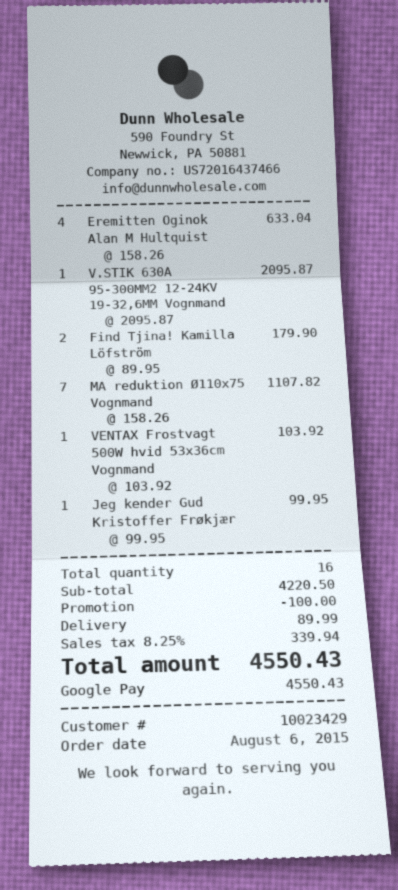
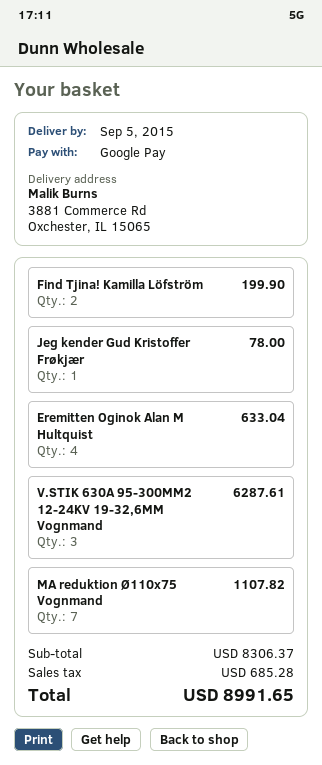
V.STIK 630A 95-300MM2 12-24KV 19-32,6MM Vognmand: 1 for 2095.87 -> 3 for 6287.61
Find Tjina! Kamilla Löfström: 2 for 179.90 -> 2 for 199.90
VENTAX Frostvagt 500W hvid 53x36cm Vognmand: 1 for 103.92 -> none
Jeg kender Gud Kristoffer Frøkjær: 1 for 99.95 -> 1 for 78.00
subtotal: 4220.50 -> 8306.37
discount: 100.00 -> none
shipping: 89.99 -> none
tax: 339.94 -> 685.28
total: 4550.43 -> 8991.65

